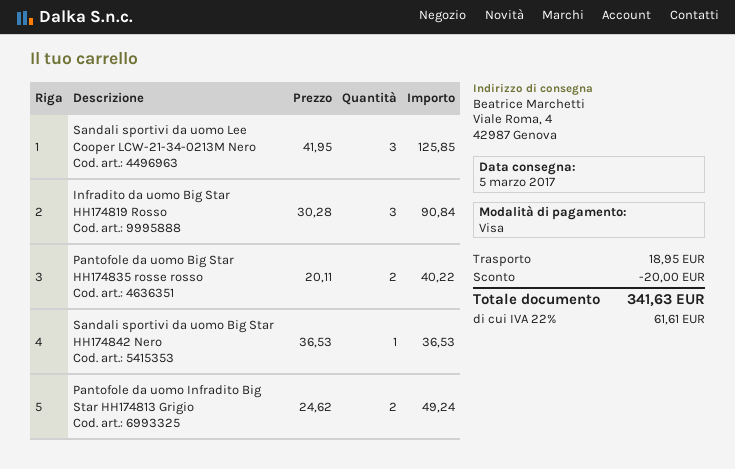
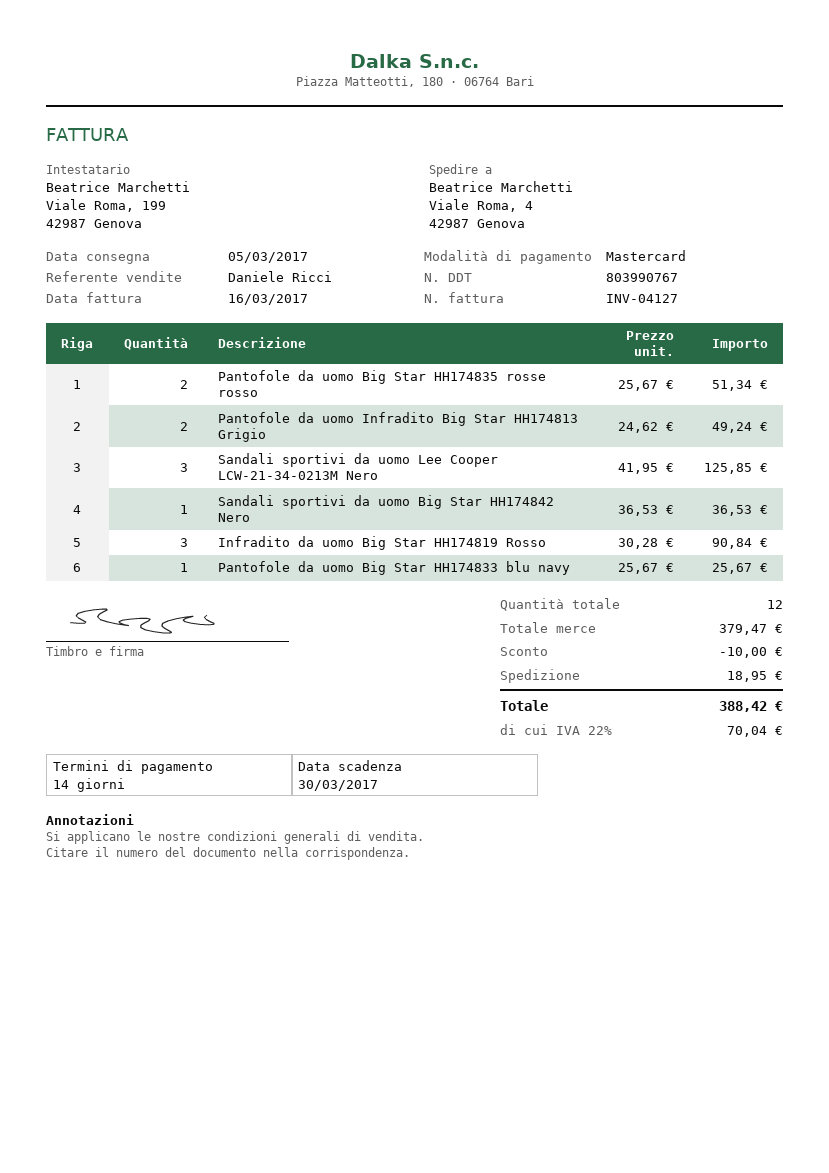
payment method: Visa -> Mastercard
Pantofole da uomo Big Star HH174835 rosse rosso: 2 x 20.11 = 40.22 -> 2 x 25.67 = 51.34
Pantofole da uomo Big Star HH174833 blu navy: none -> 1 x 25.67 = 25.67
discount: 20.00 -> 10.00
tax: 22% = 61.61 -> 22% = 70.04
total: 341.63 -> 388.42

